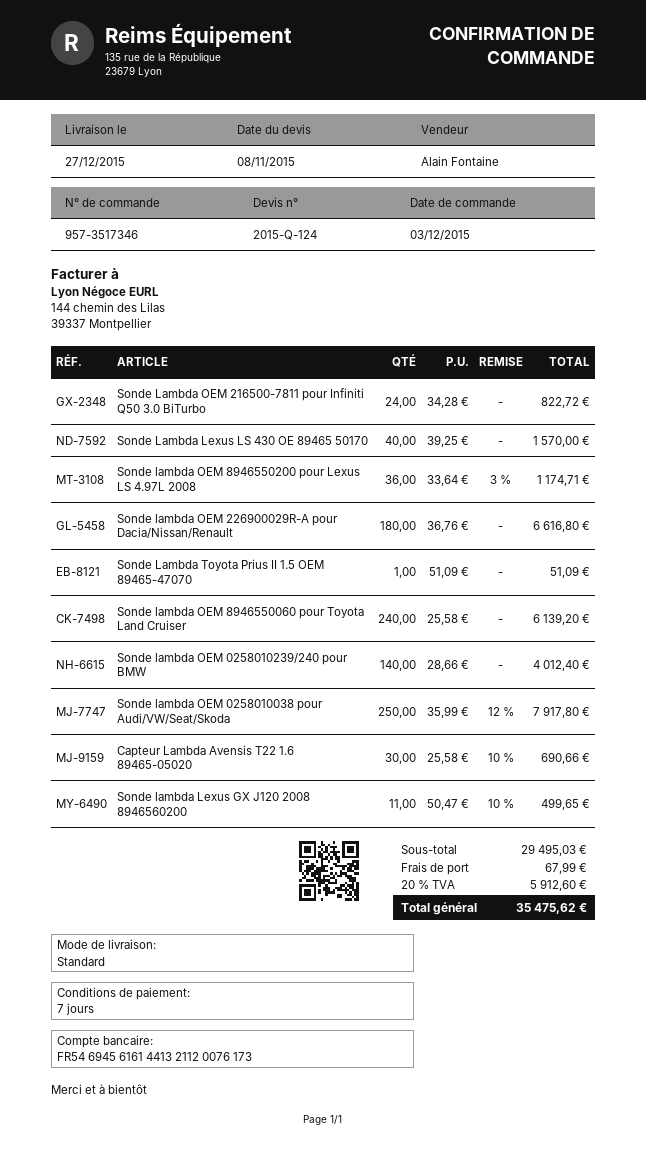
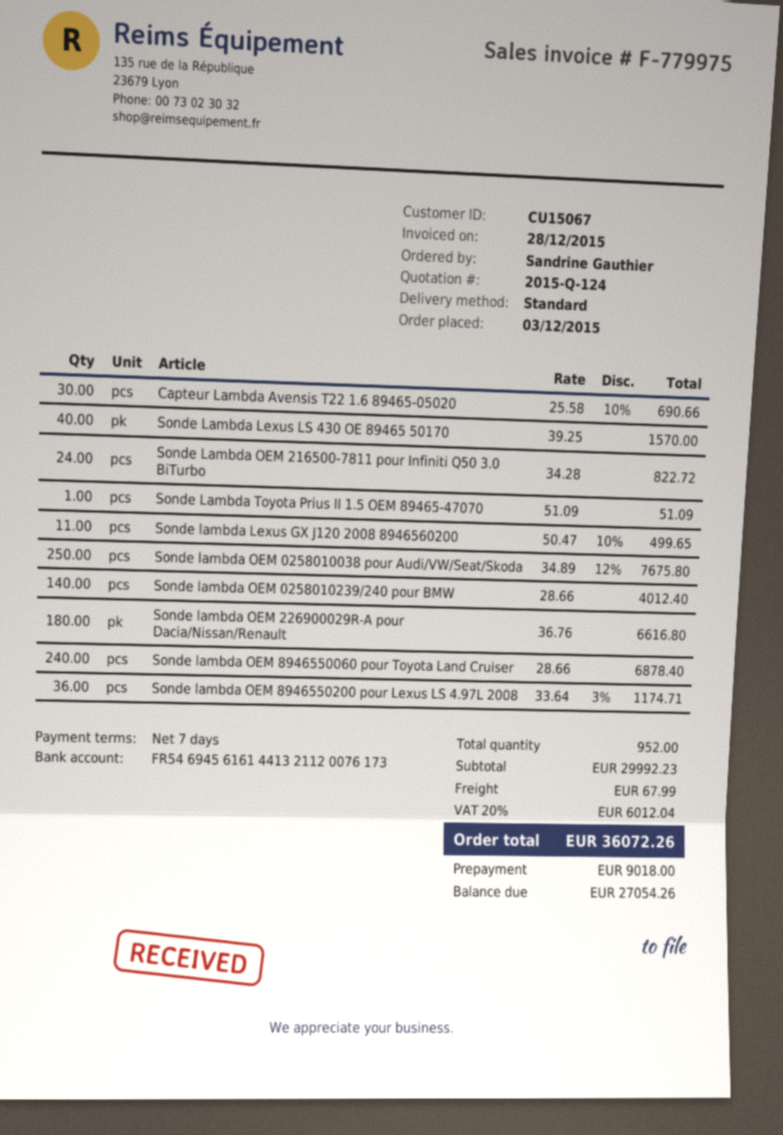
Sonde lambda OEM 8946550060 pour Toyota Land Cruiser: 240 x 25.58 = 6139.20 -> 240 x 28.66 = 6878.40
Sonde lambda OEM 0258010038 pour Audi/VW/Seat/Skoda: 250 x 35.99 - 12% = 7917.80 -> 250 x 34.89 - 12% = 7675.80
subtotal: 29495.03 -> 29992.23
tax: 20% = 5912.60 -> 20% = 6012.04
total: 35475.62 -> 36072.26

